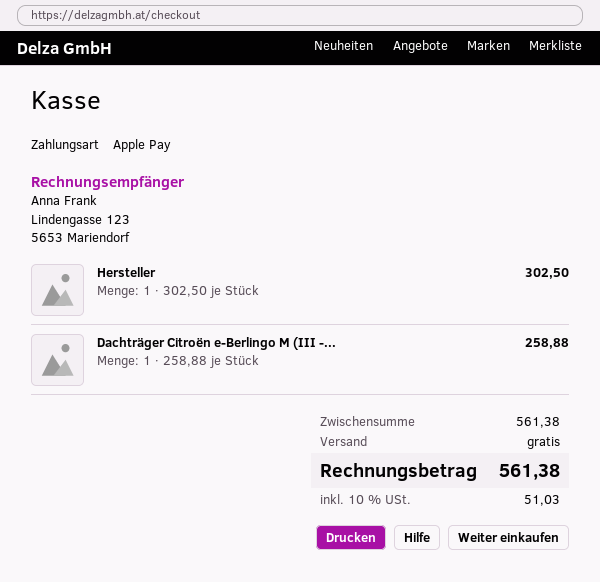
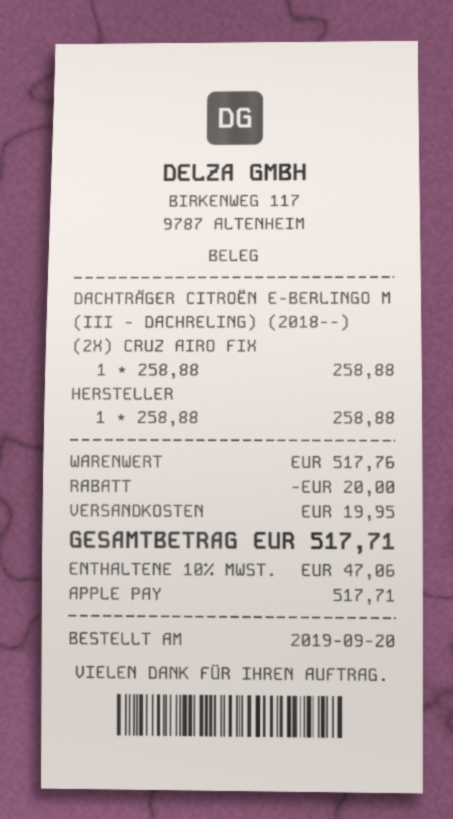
Hersteller: 1 x 302.50 = 302.50 -> 1 x 258.88 = 258.88
subtotal: 561.38 -> 517.76
discount: none -> 20.00
shipping: 0.00 -> 19.95
tax: 10% = 51.03 -> 10% = 47.06
total: 561.38 -> 517.71

